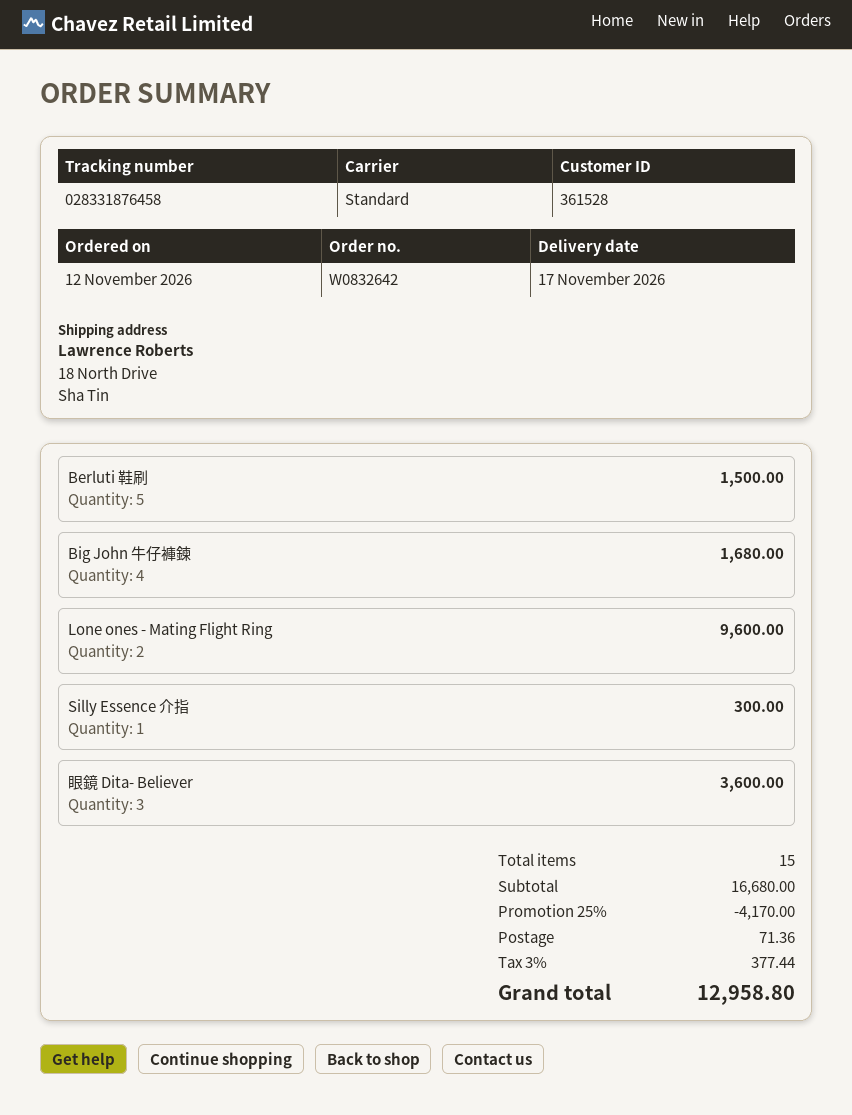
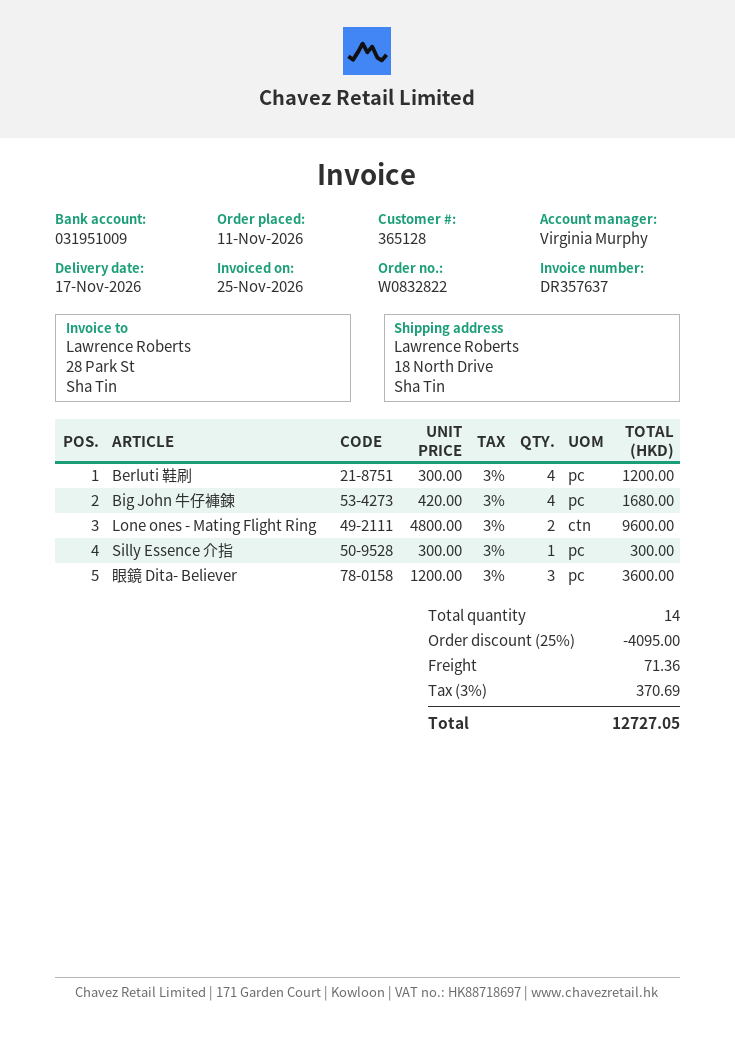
order number: W0832642 -> W0832822
order date: 2026-11-12 -> 2026-11-11
customer number: 361528 -> 365128
Berluti 鞋刷: 5 for 1500.00 -> 4 for 1200.00
total quantity: 15 -> 14
discount: 25% = 4170.00 -> 25% = 4095.00
tax: 3% = 377.44 -> 3% = 370.69
total: 12958.80 -> 12727.05

